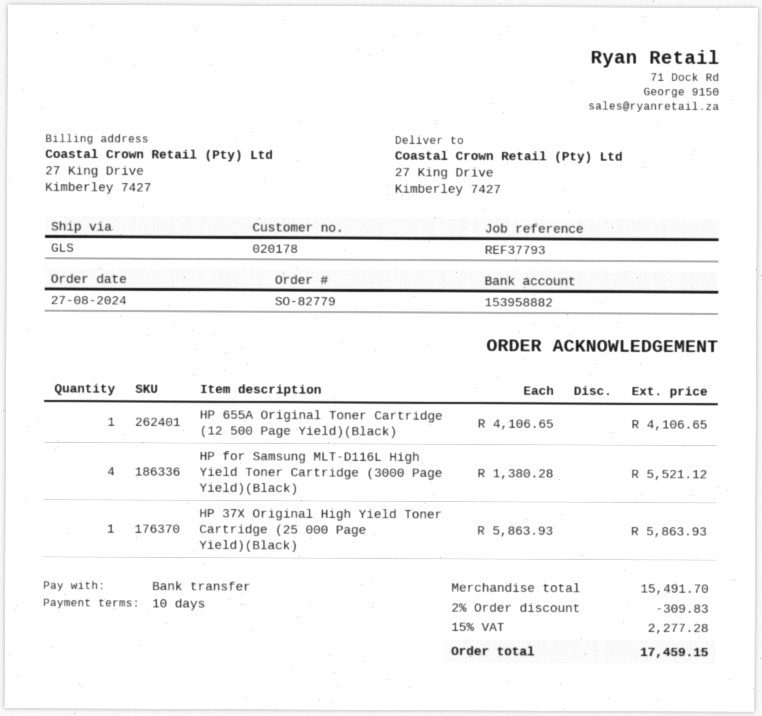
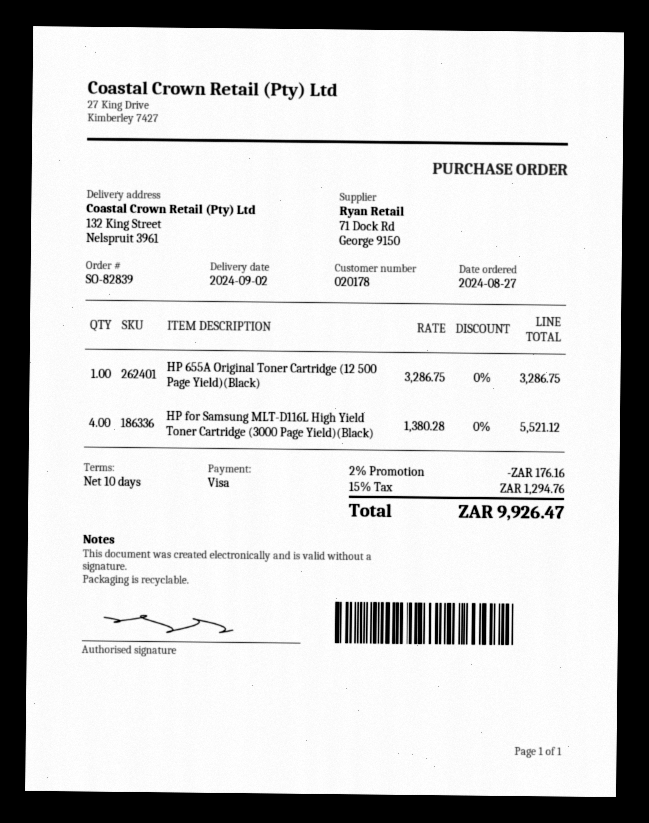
order number: SO-82779 -> SO-82839
payment method: bank transfer -> Visa
ship to: 27 King Drive, Kimberley 7427 -> 132 King Street, Nelspruit 3961
HP 655A Original Toner Cartridge (12 500 Page Yield)(Black): 1 x 4106.65 = 4106.65 -> 1 x 3286.75 = 3286.75
HP 37X Original High Yield Toner Cartridge (25 000 Page Yield)(Black): 1 x 5863.93 = 5863.93 -> none
discount: 2% = 309.83 -> 2% = 176.16
tax: 15% = 2277.28 -> 15% = 1294.76
total: 17459.15 -> 9926.47

